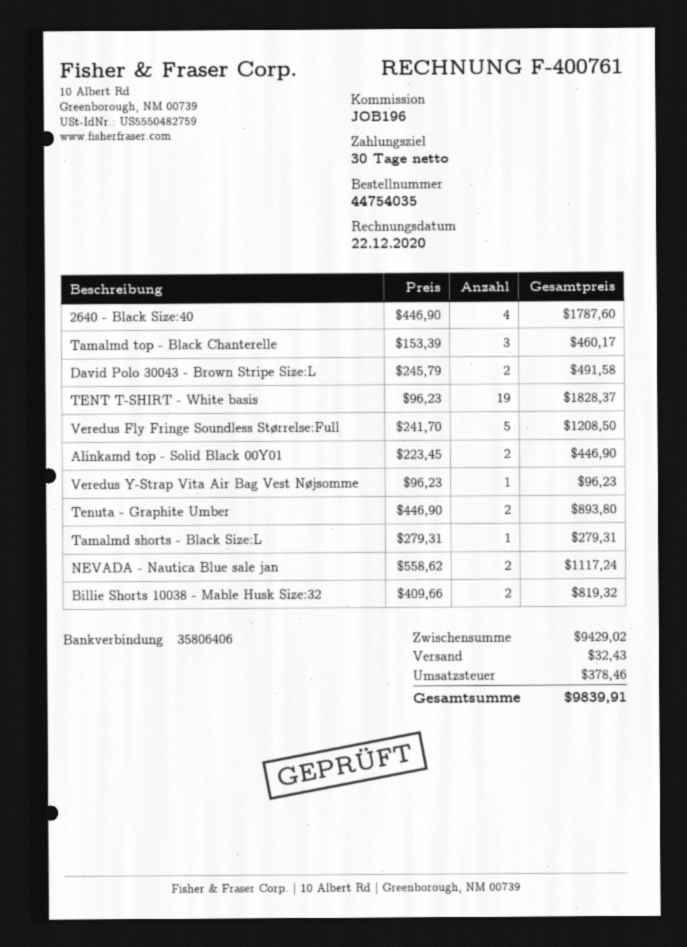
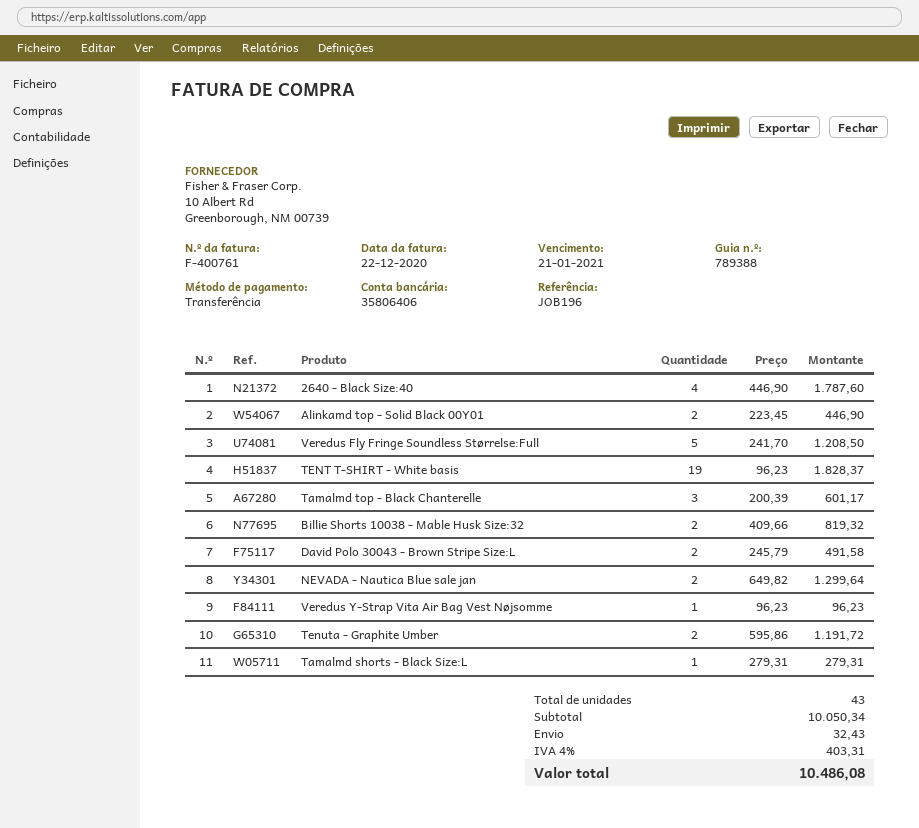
Tamalmd top - Black Chanterelle: 3 x 153.39 = 460.17 -> 3 x 200.39 = 601.17
Tenuta - Graphite Umber: 2 x 446.90 = 893.80 -> 2 x 595.86 = 1191.72
NEVADA - Nautica Blue sale jan: 2 x 558.62 = 1117.24 -> 2 x 649.82 = 1299.64
subtotal: 9429.02 -> 10050.34
tax: 378.46 -> 403.31
total: 9839.91 -> 10486.08

